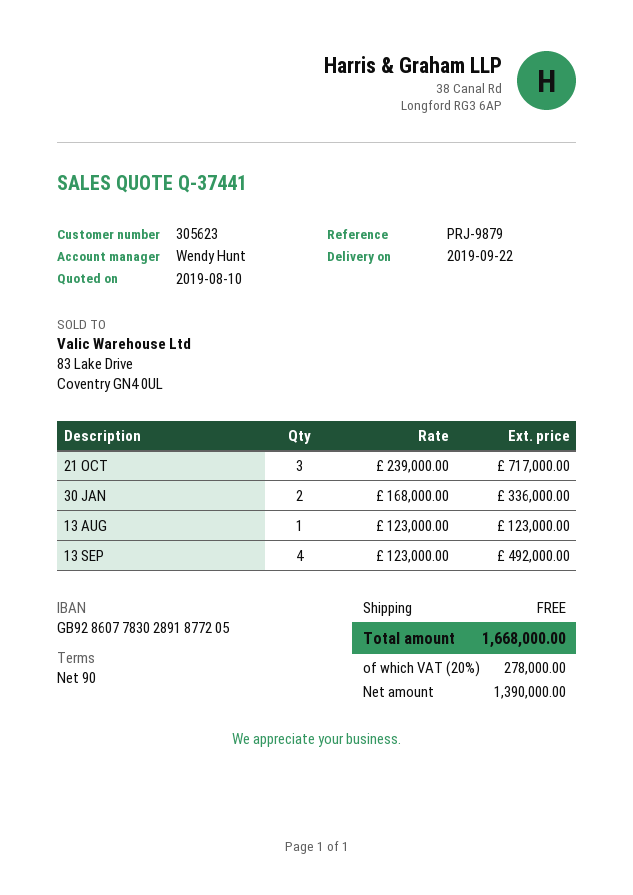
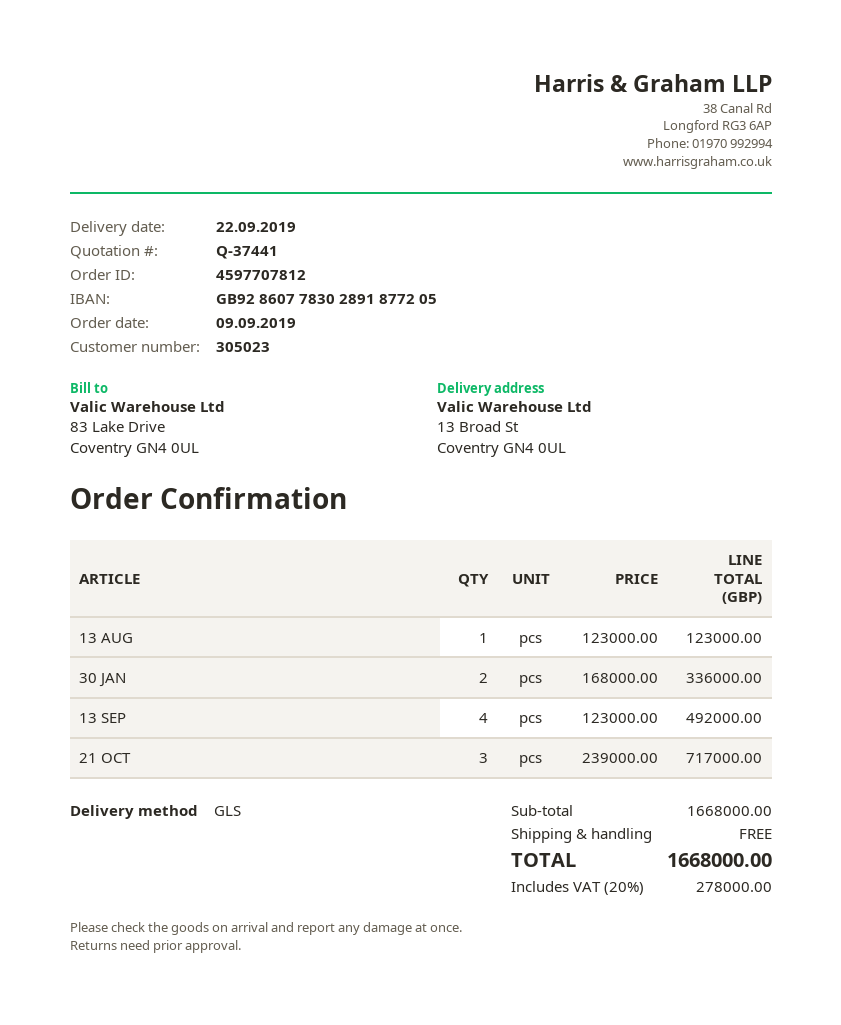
customer number: 305623 -> 305023

